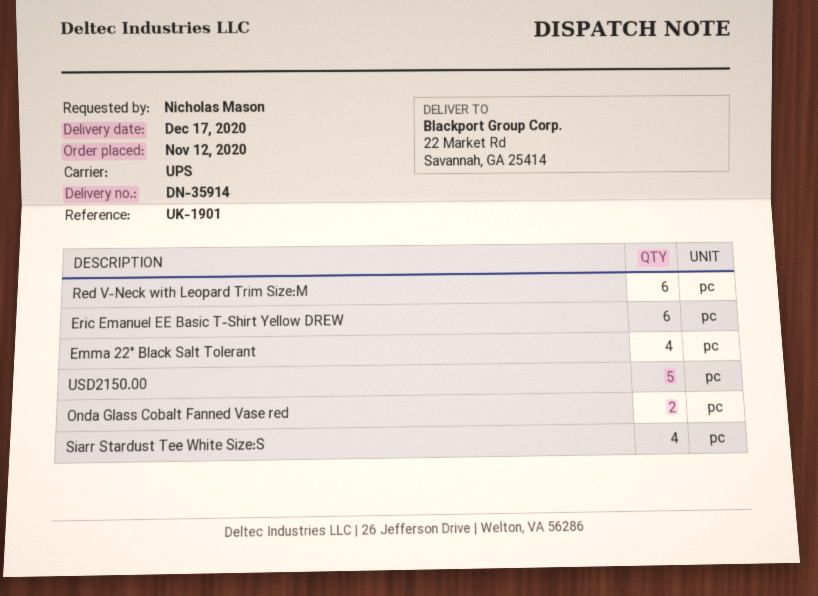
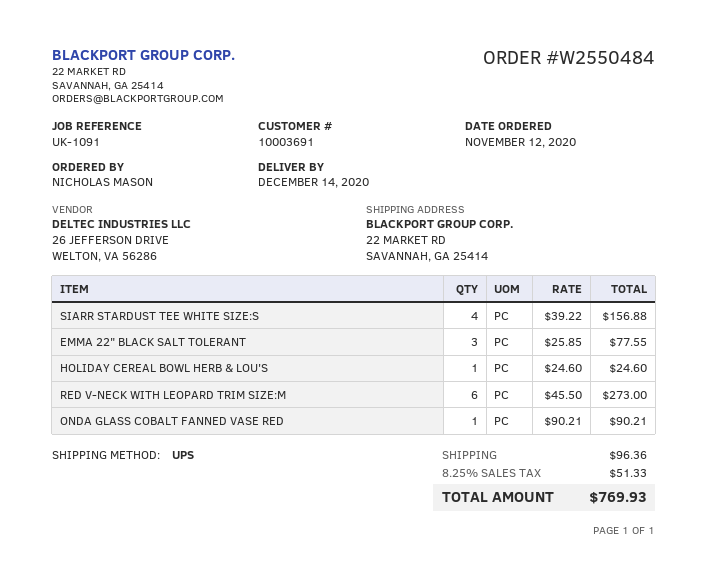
delivery date: 2020-12-17 -> 2020-12-14
reference: UK-1901 -> UK-1091
Eric Emanuel EE Basic T-Shirt Yellow DREW: 6 -> none
Emma 22" Black Salt Tolerant: 4 -> 3
USD2150.00: 5 -> none
Onda Glass Cobalt Fanned Vase red: 2 -> 1
HOLIDAY CEREAL BOWL HERB & LOU'S: none -> 1

